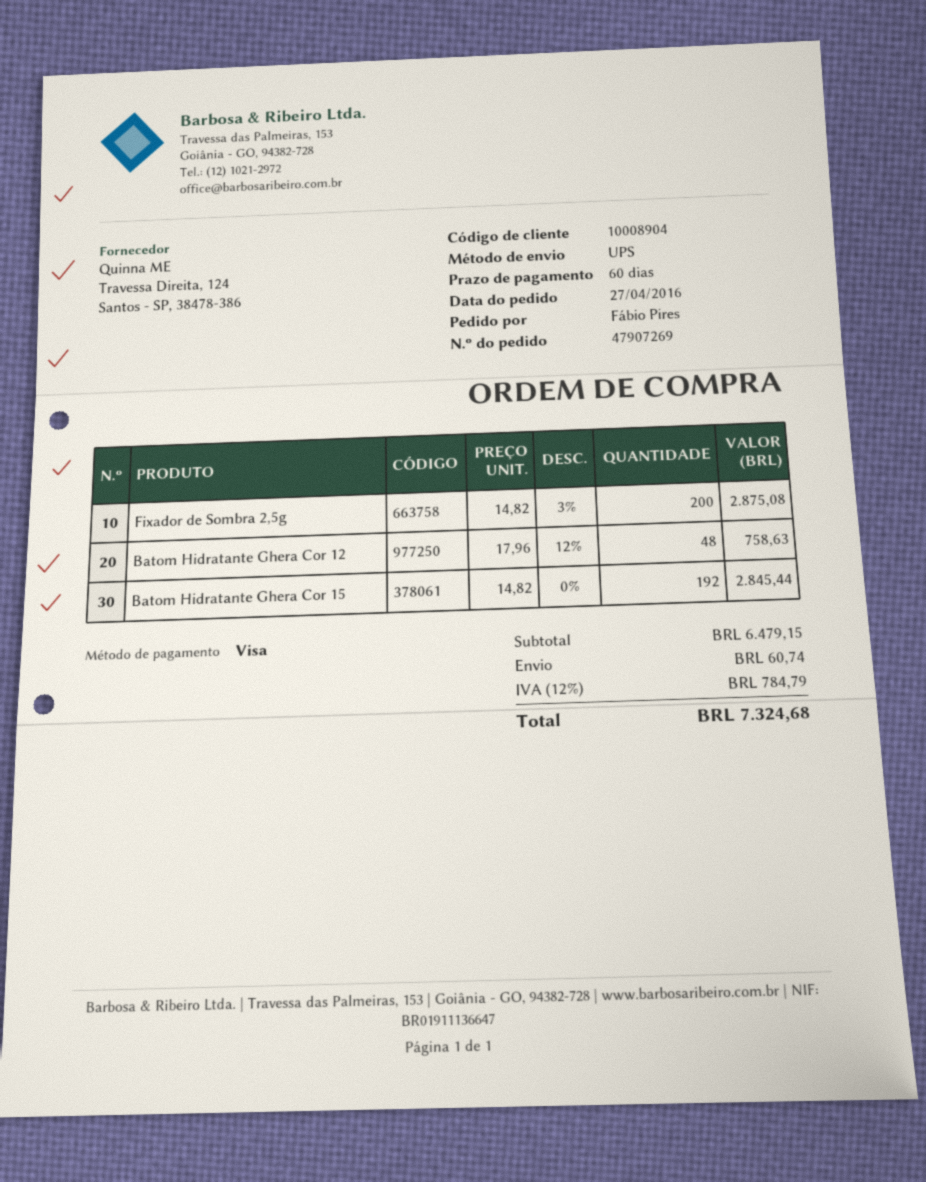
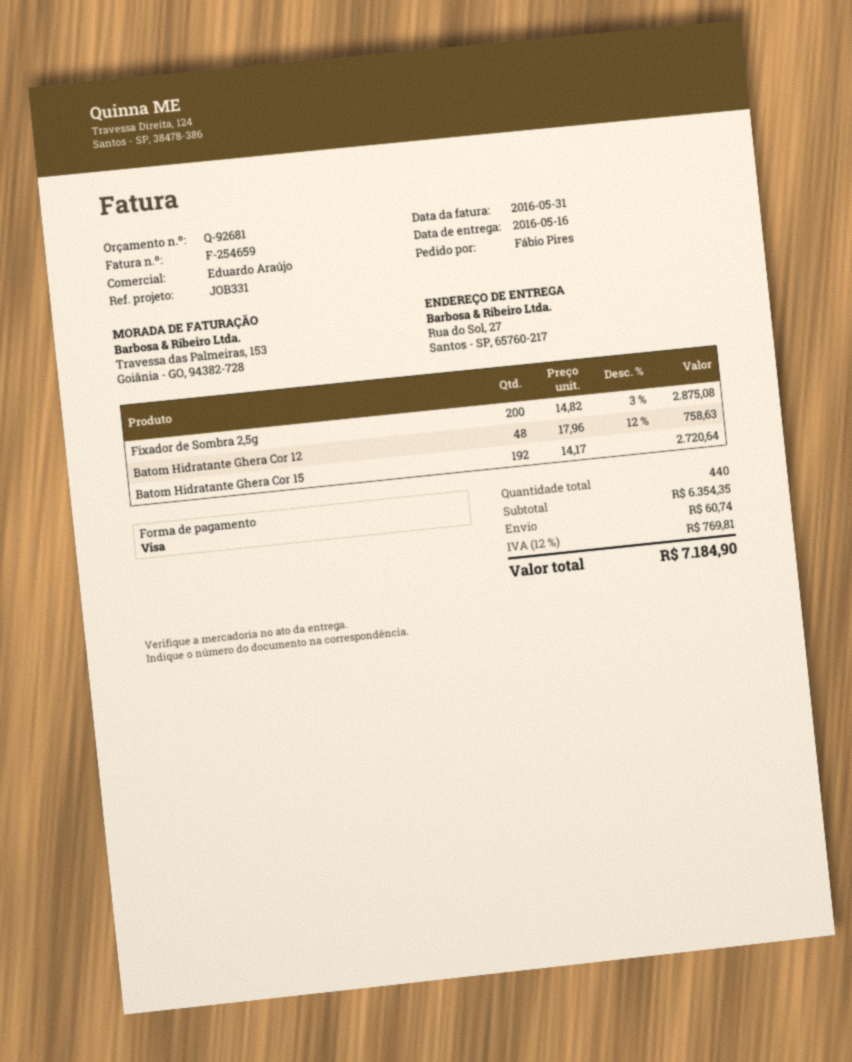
Batom Hidratante Ghera Cor 15: 192 x 14.82 = 2845.44 -> 192 x 14.17 = 2720.64
subtotal: 6479.15 -> 6354.35
tax: 12% = 784.79 -> 12% = 769.81
total: 7324.68 -> 7184.90

